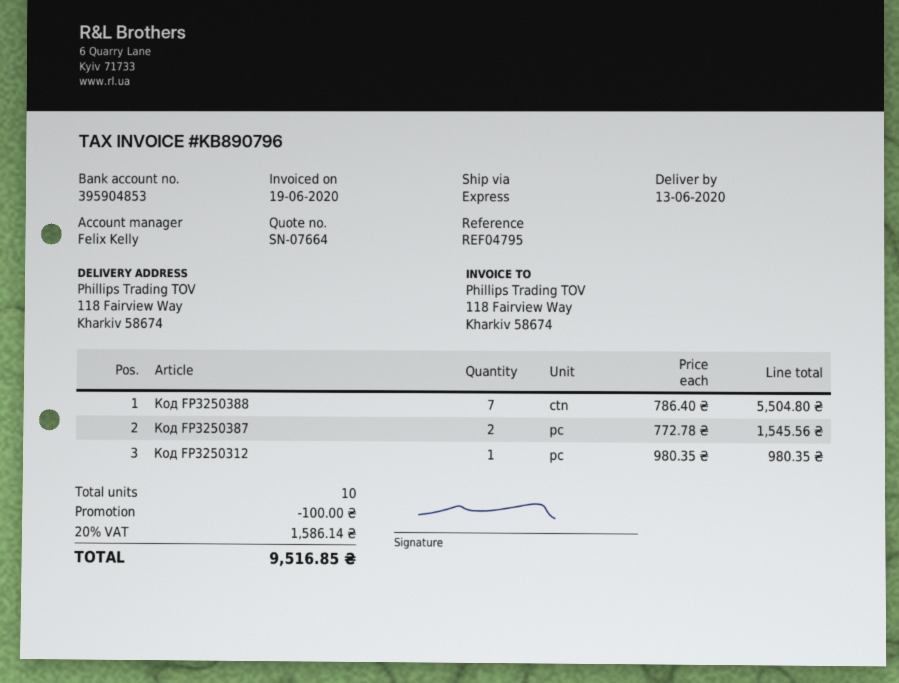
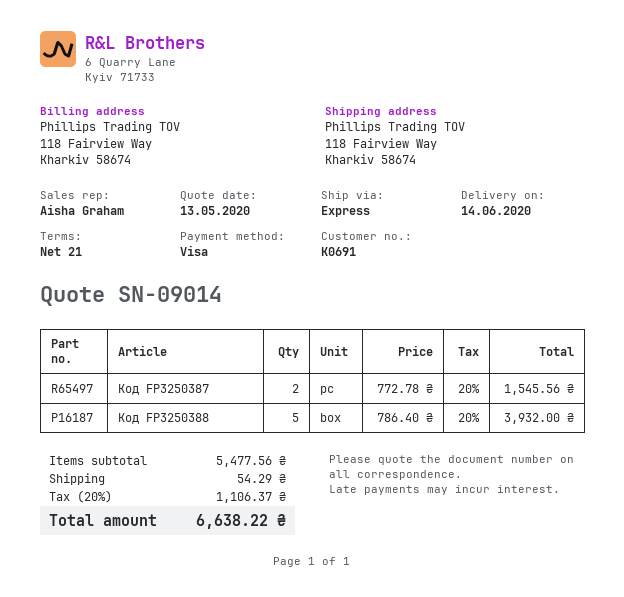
quote number: SN-07664 -> SN-09014
delivery date: 2020-06-13 -> 2020-06-14
sales rep: Felix Kelly -> Aisha Graham
Код FP3250388: 7 x 786.40 = 5504.80 -> 5 x 786.40 = 3932.00
Код FP3250312: 1 x 980.35 = 980.35 -> none
discount: 100.00 -> none
shipping: none -> 54.29
tax: 20% = 1586.14 -> 20% = 1106.37
total: 9516.85 -> 6638.22

